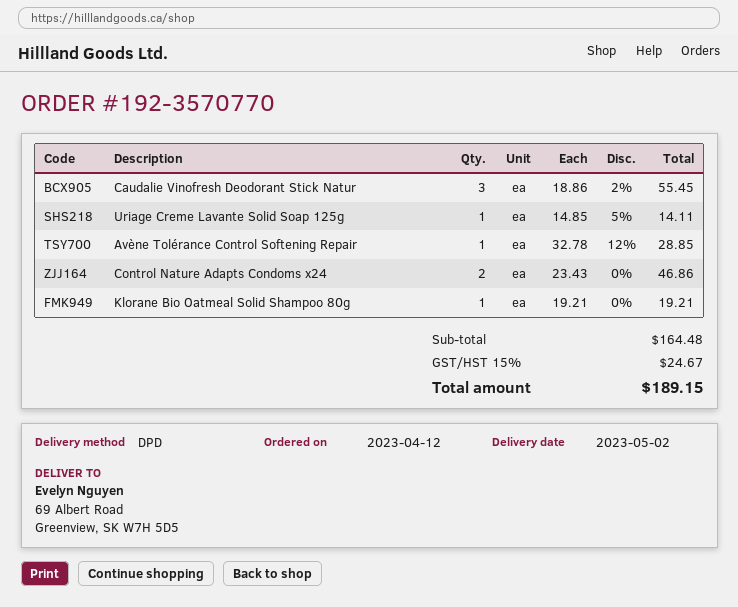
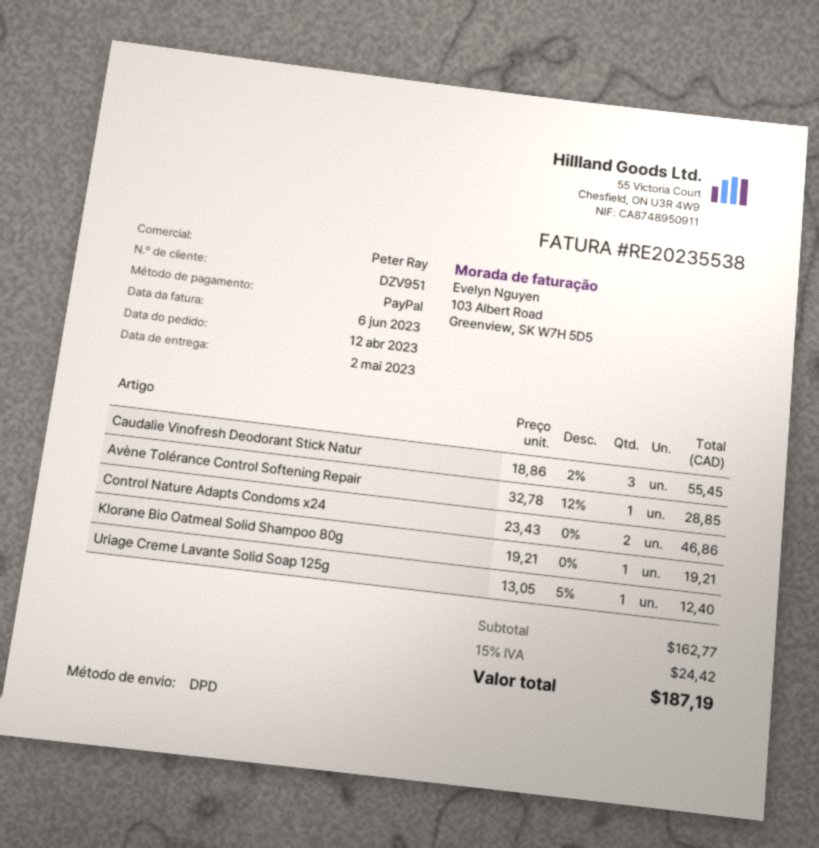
Uriage Creme Lavante Solid Soap 125g: 1 x 14.85 - 5% = 14.11 -> 1 x 13.05 - 5% = 12.40
subtotal: 164.48 -> 162.77
tax: 15% = 24.67 -> 15% = 24.42
total: 189.15 -> 187.19

